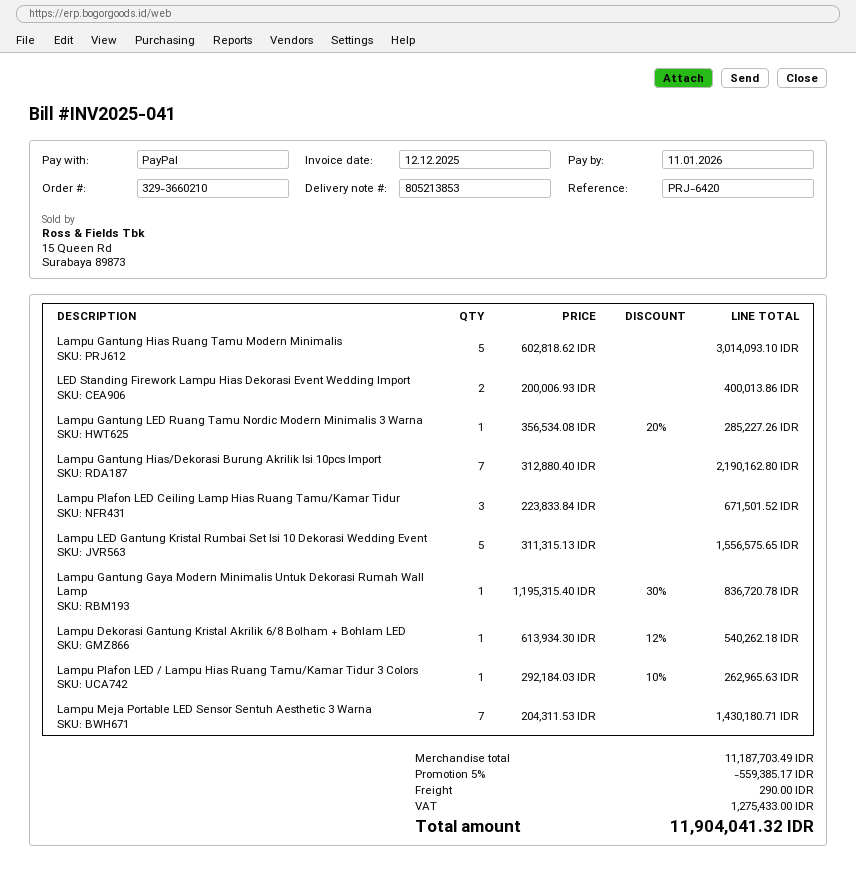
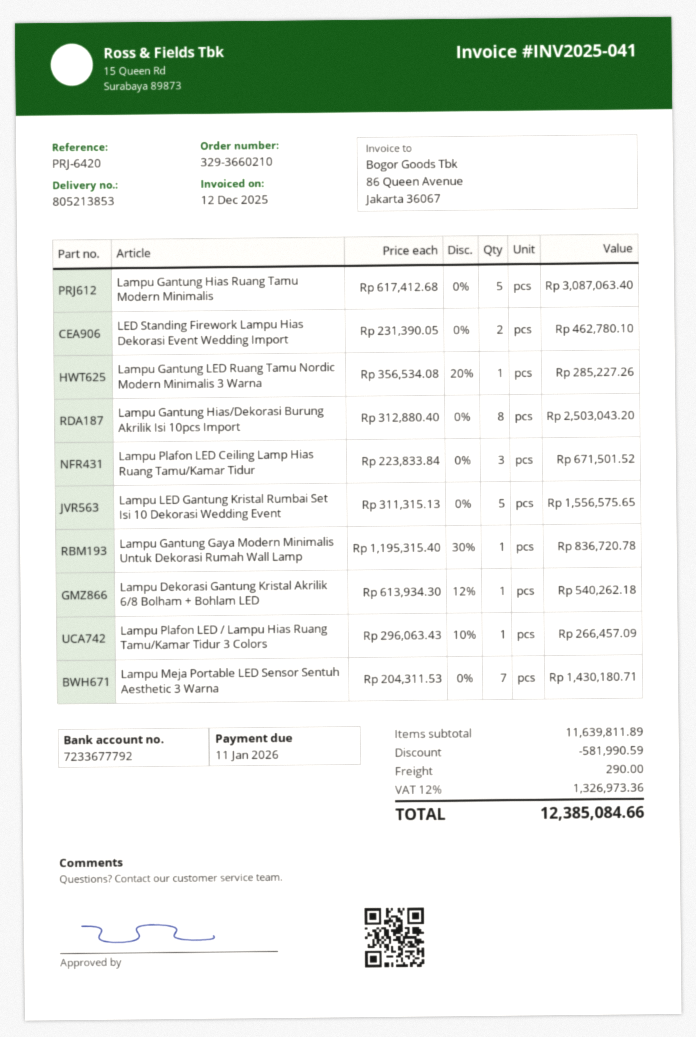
Lampu Gantung Hias Ruang Tamu Modern Minimalis: 5 x 602818.62 = 3014093.10 -> 5 x 617412.68 = 3087063.40
LED Standing Firework Lampu Hias Dekorasi Event Wedding Import: 2 x 200006.93 = 400013.86 -> 2 x 231390.05 = 462780.10
Lampu Gantung Hias/Dekorasi Burung Akrilik Isi 10pcs Import: 7 x 312880.40 = 2190162.80 -> 8 x 312880.40 = 2503043.20
Lampu Plafon LED / Lampu Hias Ruang Tamu/Kamar Tidur 3 Colors: 1 x 292184.03 - 10% = 262965.63 -> 1 x 296063.43 - 10% = 266457.09
subtotal: 11187703.49 -> 11639811.89
discount: 559385.17 -> 581990.59
tax: 1275433.00 -> 1326973.36
total: 11904041.32 -> 12385084.66

